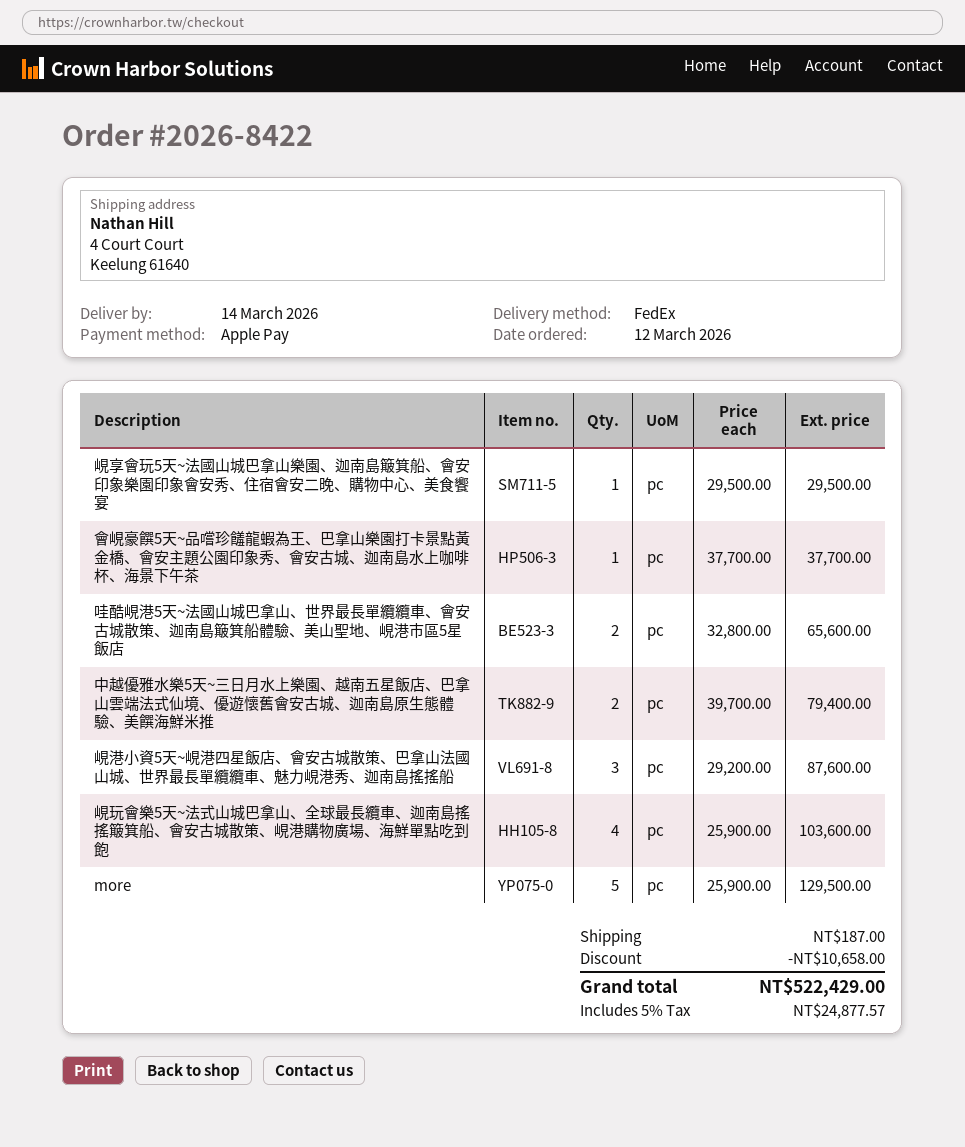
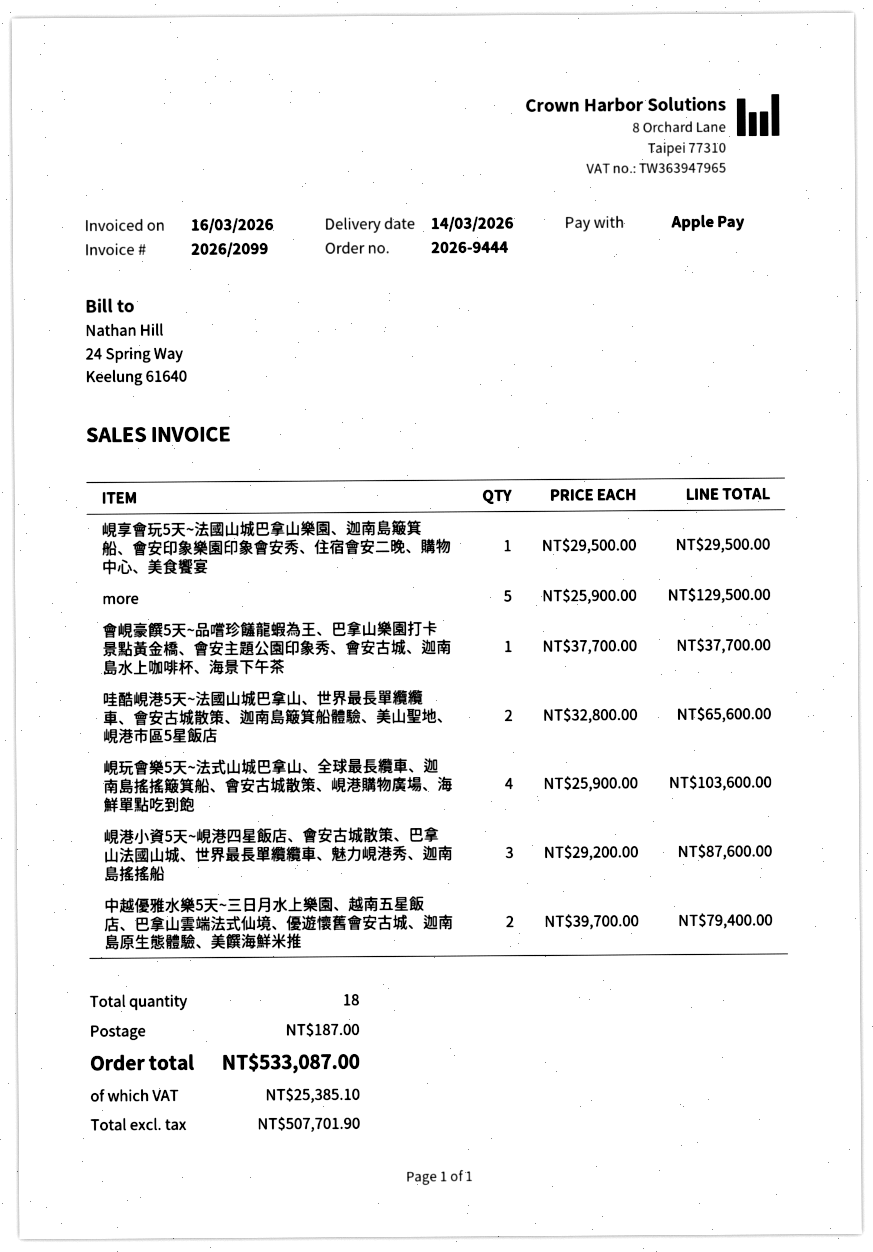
order number: 2026-8422 -> 2026-9444
discount: 10658.00 -> none
tax: 24877.57 -> 25385.10
total: 522429.00 -> 533087.00

